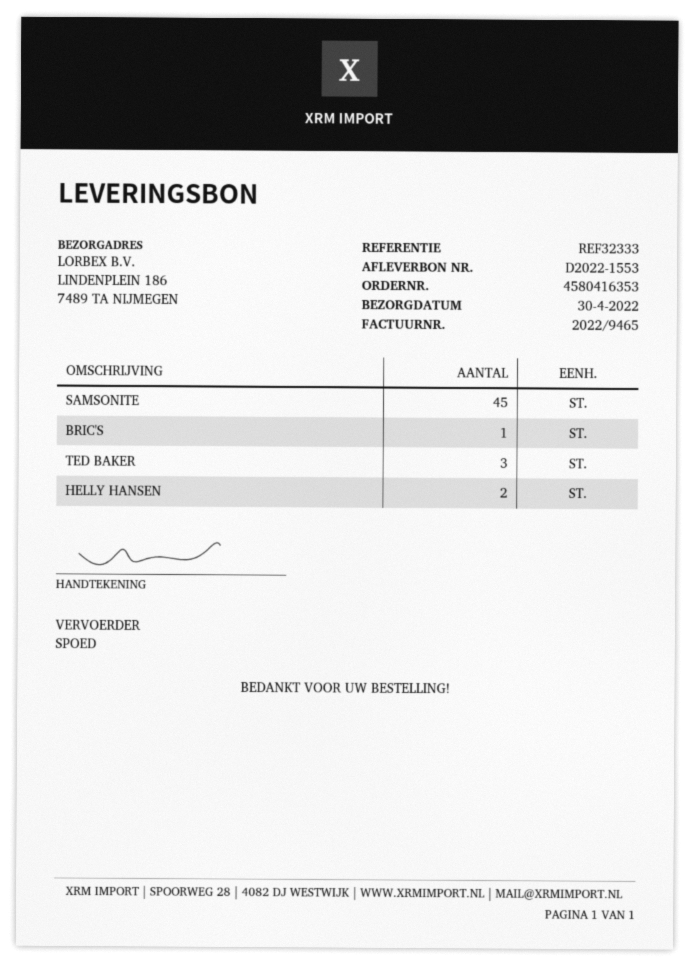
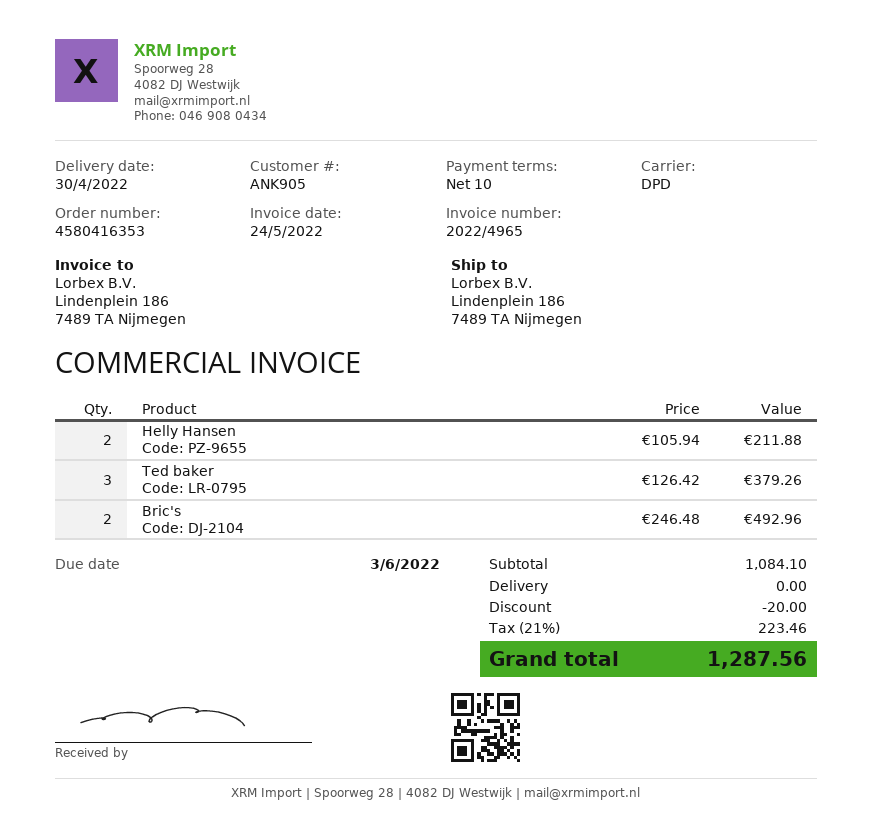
invoice number: 2022/9465 -> 2022/4965
shipping method: express -> DPD
SAMSONITE: 45 -> none
BRIC'S: 1 -> 2

